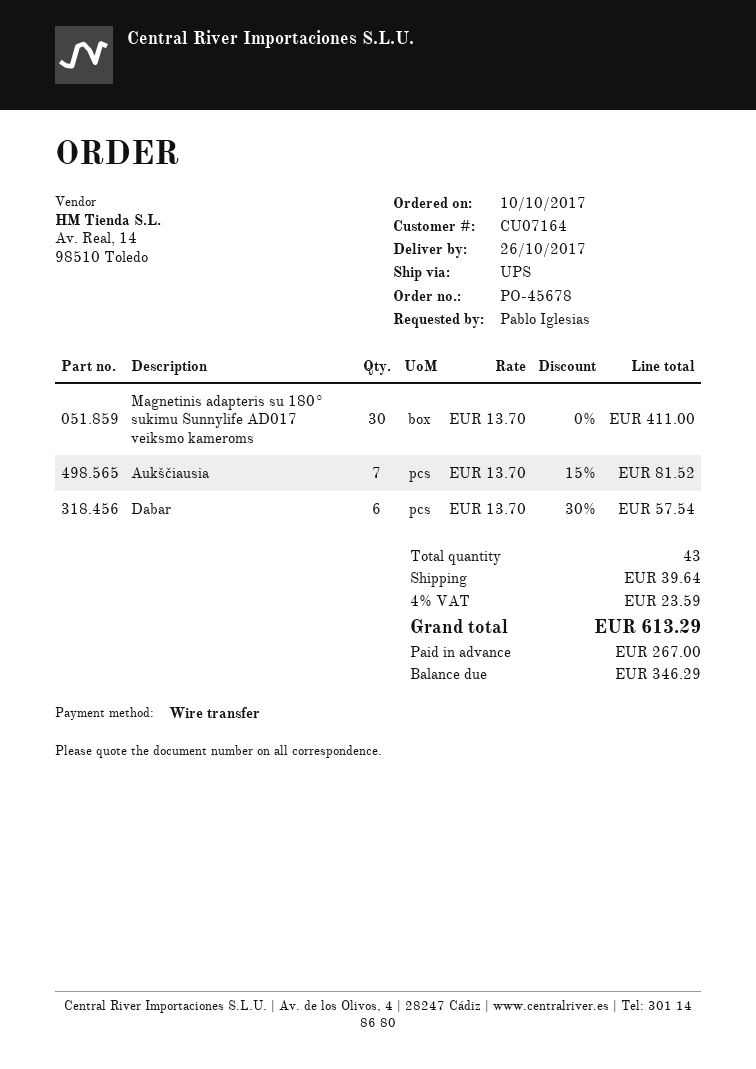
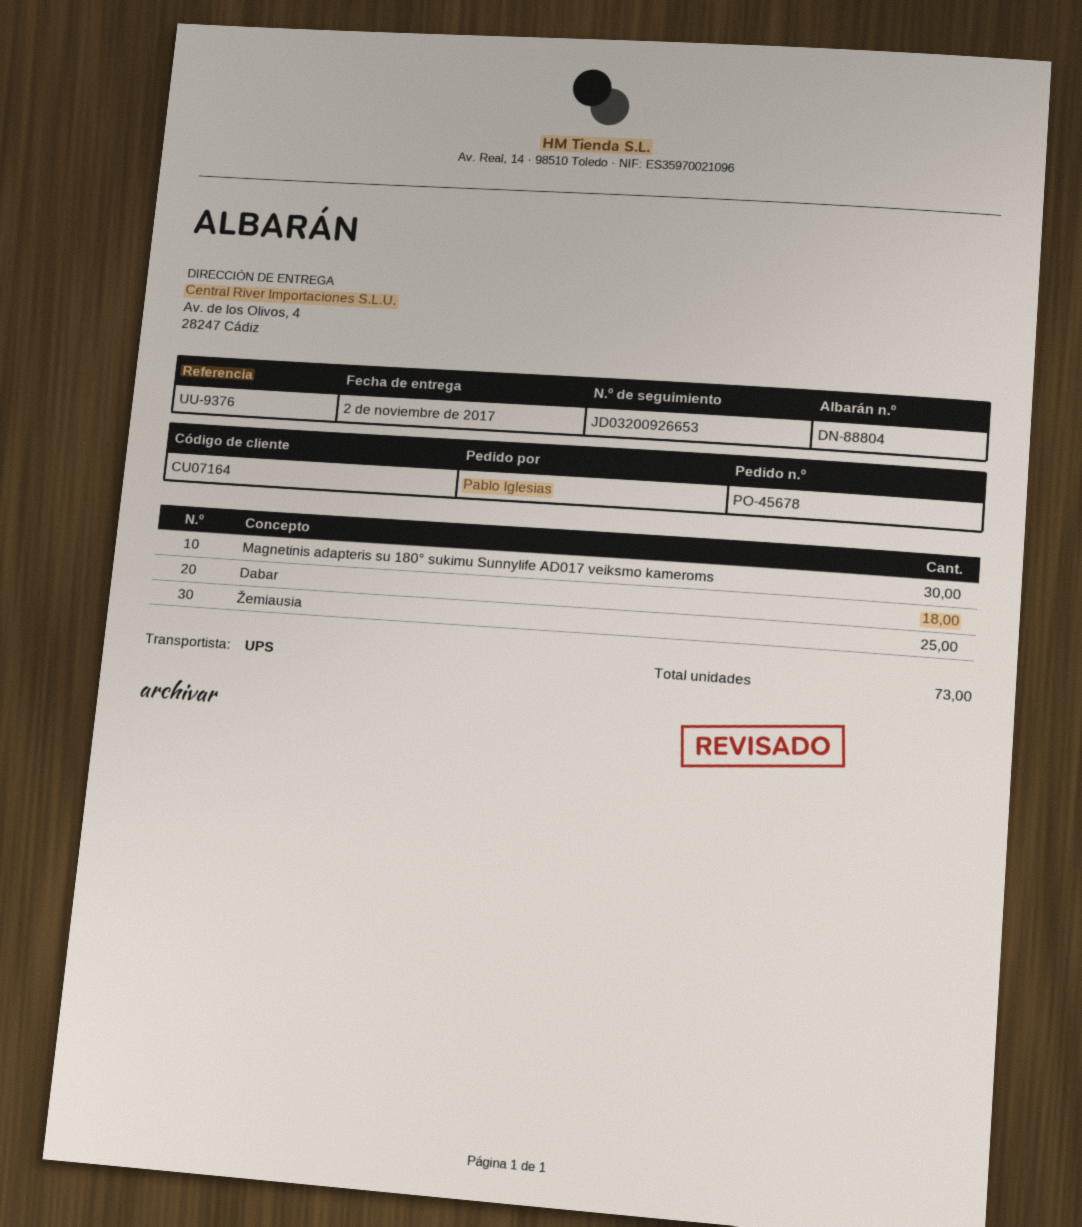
delivery date: 2017-10-26 -> 2017-11-02
Aukščiausia: 7 -> none
Dabar: 6 -> 18
Žemiausia: none -> 25
total quantity: 43 -> 73

